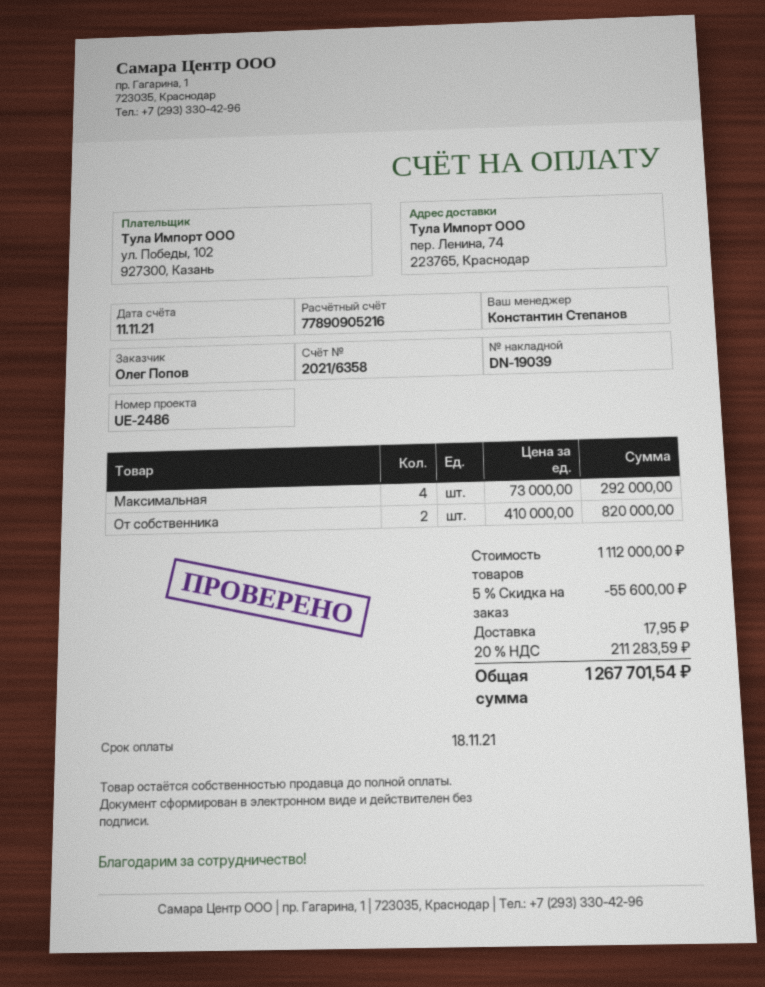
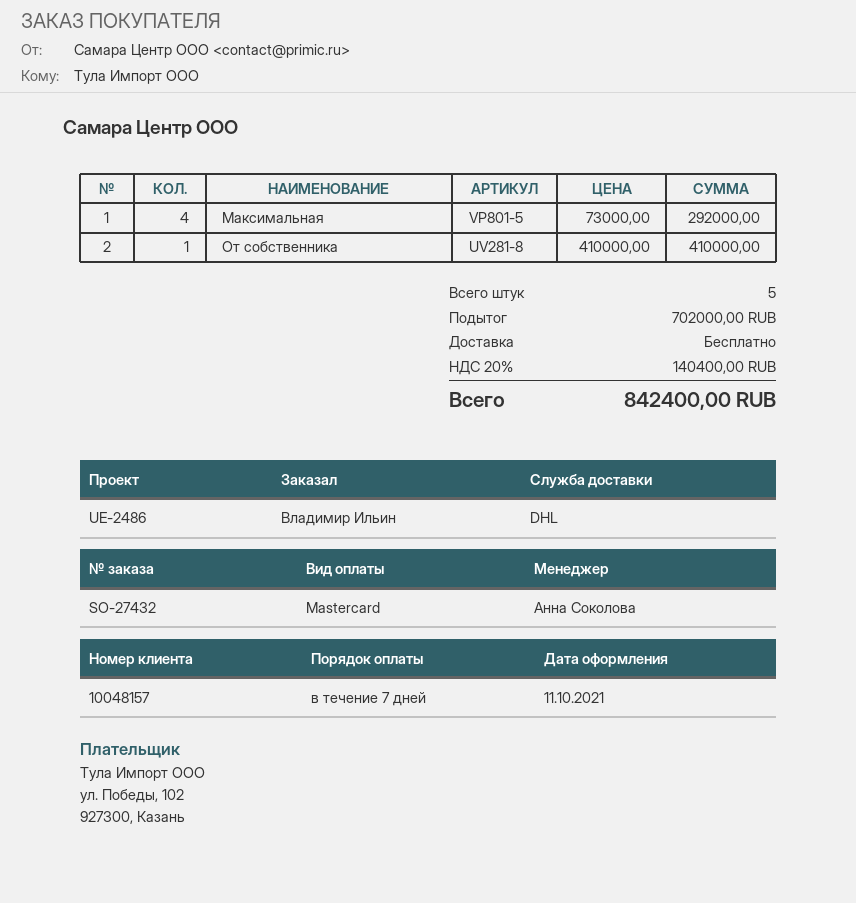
ordered by: Олег Попов -> Владимир Ильин
sales rep: Константин Степанов -> Анна Соколова
От собственника: 2 x 410000.00 = 820000.00 -> 1 x 410000.00 = 410000.00
subtotal: 1112000.00 -> 702000.00
discount: 5% = 55600.00 -> none
shipping: 17.95 -> 0.00
tax: 20% = 211283.59 -> 20% = 140400.00
total: 1267701.54 -> 842400.00

